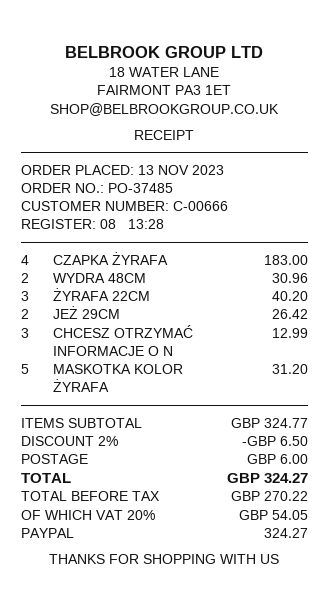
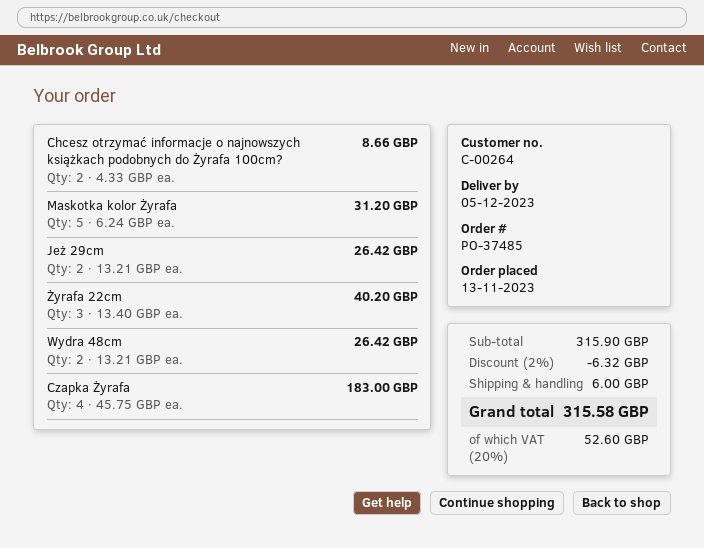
customer number: C-00666 -> C-00264
WYDRA 48CM: 2 for 30.96 -> 2 for 26.42
CHCESZ OTRZYMAĆ INFORMACJE O N: 3 for 12.99 -> 2 for 8.66
subtotal: 324.77 -> 315.90
discount: 2% = 6.50 -> 2% = 6.32
tax: 20% = 54.05 -> 20% = 52.60
total: 324.27 -> 315.58

